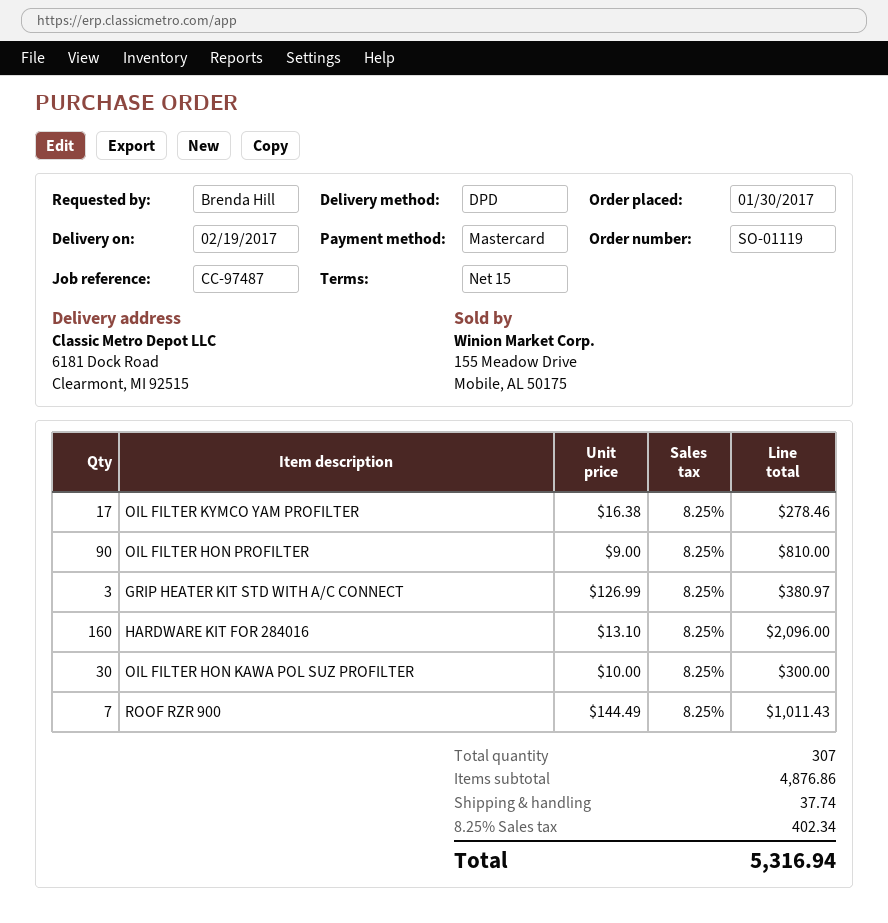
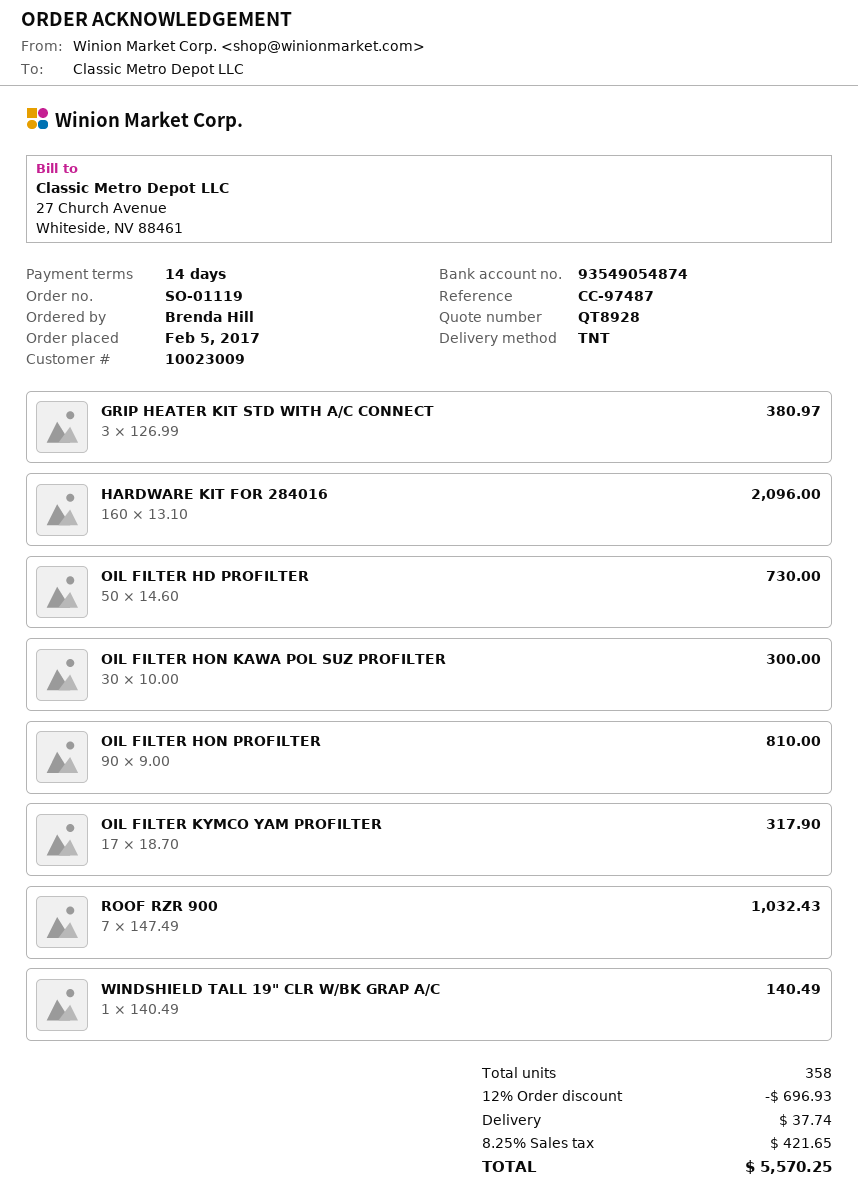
order date: 2017-01-30 -> 2017-02-05
payment terms: 15 days -> 14 days
shipping method: DPD -> TNT
OIL FILTER KYMCO YAM PROFILTER: 17 x 16.38 = 278.46 -> 17 x 18.70 = 317.90
ROOF RZR 900: 7 x 144.49 = 1011.43 -> 7 x 147.49 = 1032.43
OIL FILTER HD PROFILTER: none -> 50 x 14.60 = 730.00
WINDSHIELD TALL 19" CLR W/BK GRAP A/C: none -> 1 x 140.49 = 140.49
total quantity: 307 -> 358
discount: none -> 12% = 696.93
tax: 8.25% = 402.34 -> 8.25% = 421.65
total: 5316.94 -> 5570.25

